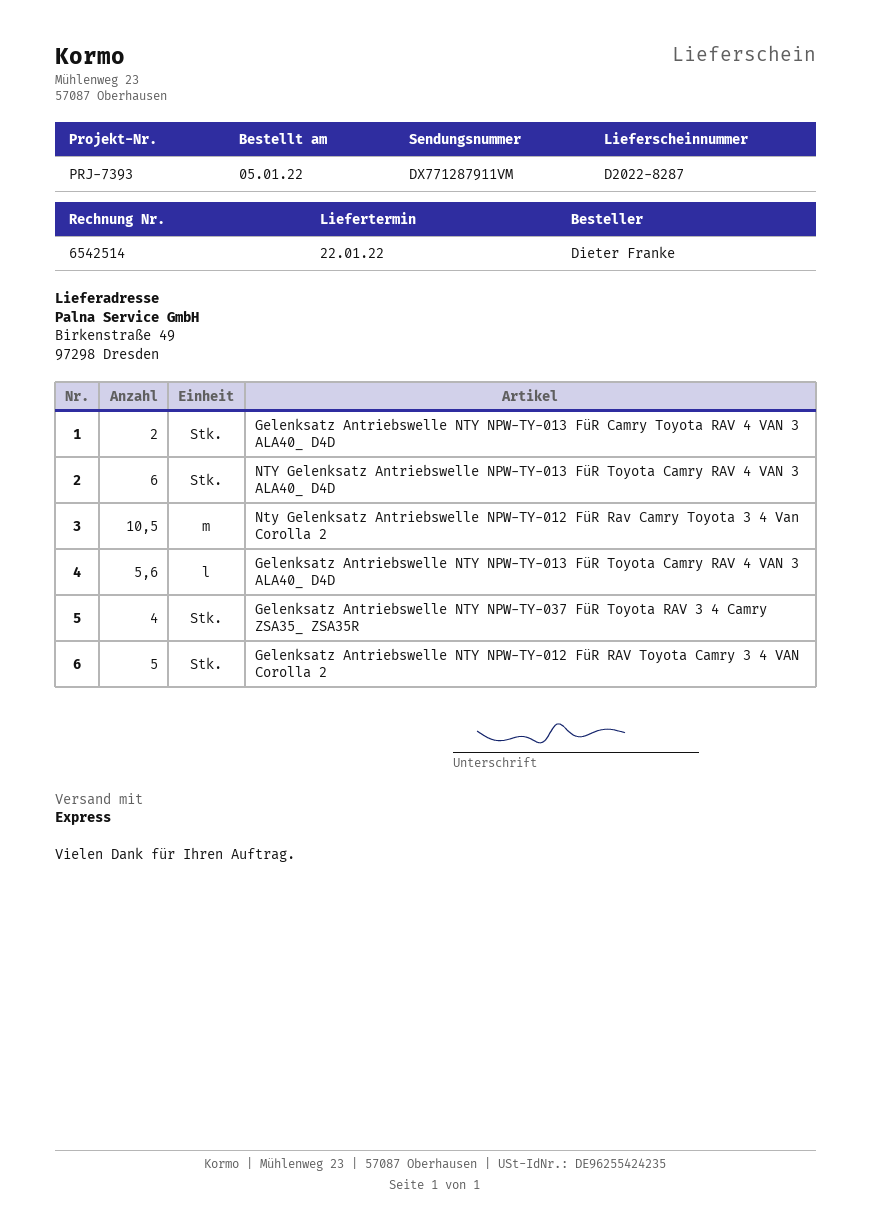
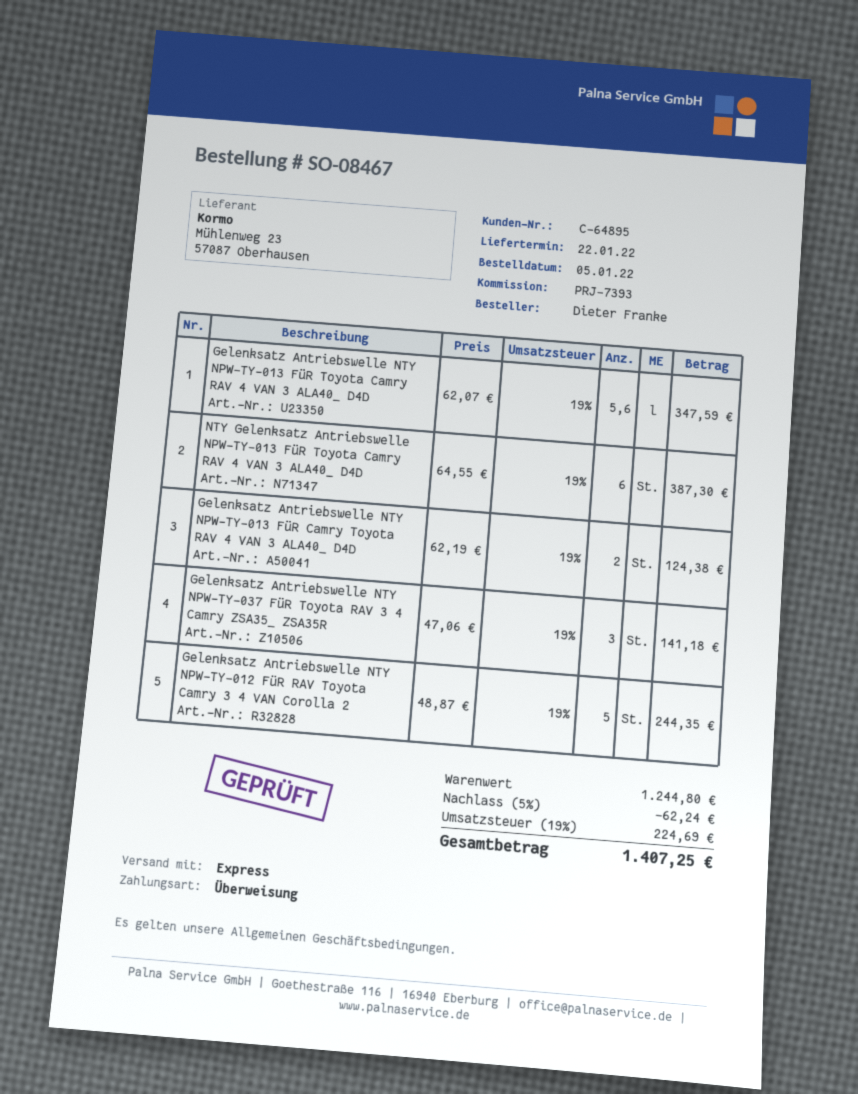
Nty Gelenksatz Antriebswelle NPW-TY-012 FüR Rav Camry Toyota 3 4 Van Corolla 2: 10.5 -> none
Gelenksatz Antriebswelle NTY NPW-TY-037 FüR Toyota RAV 3 4 Camry ZSA35_ ZSA35R: 4 -> 3

